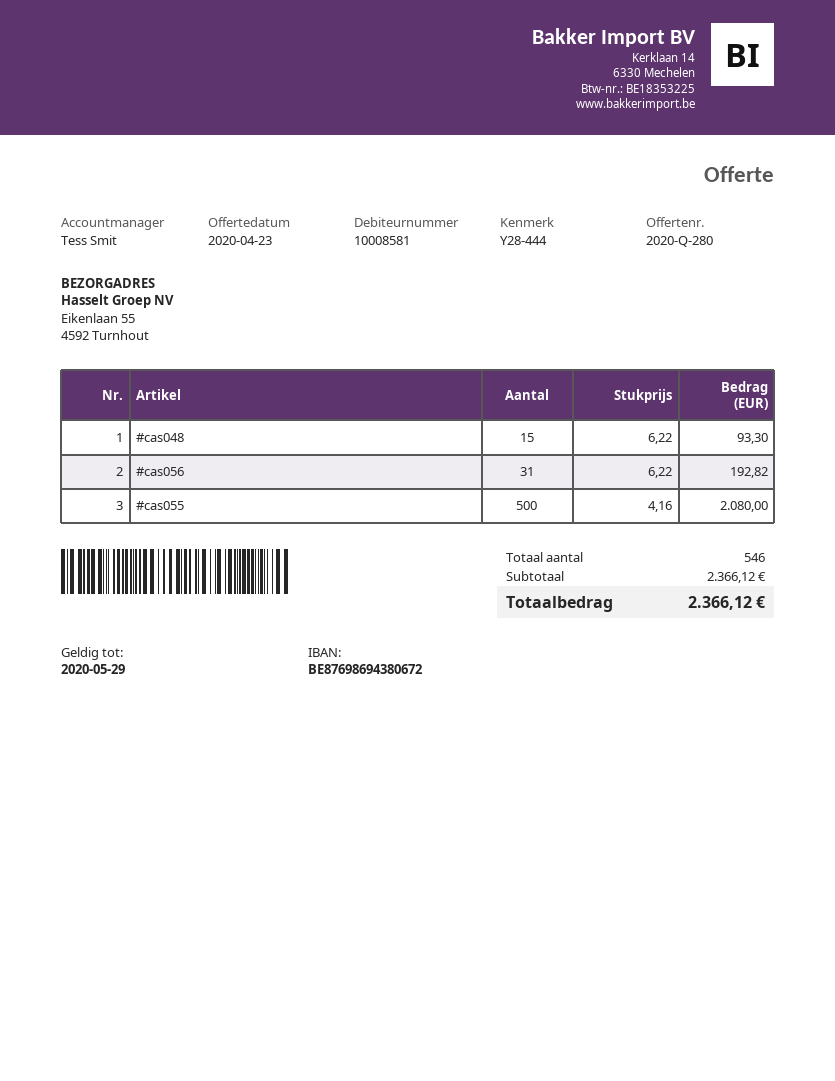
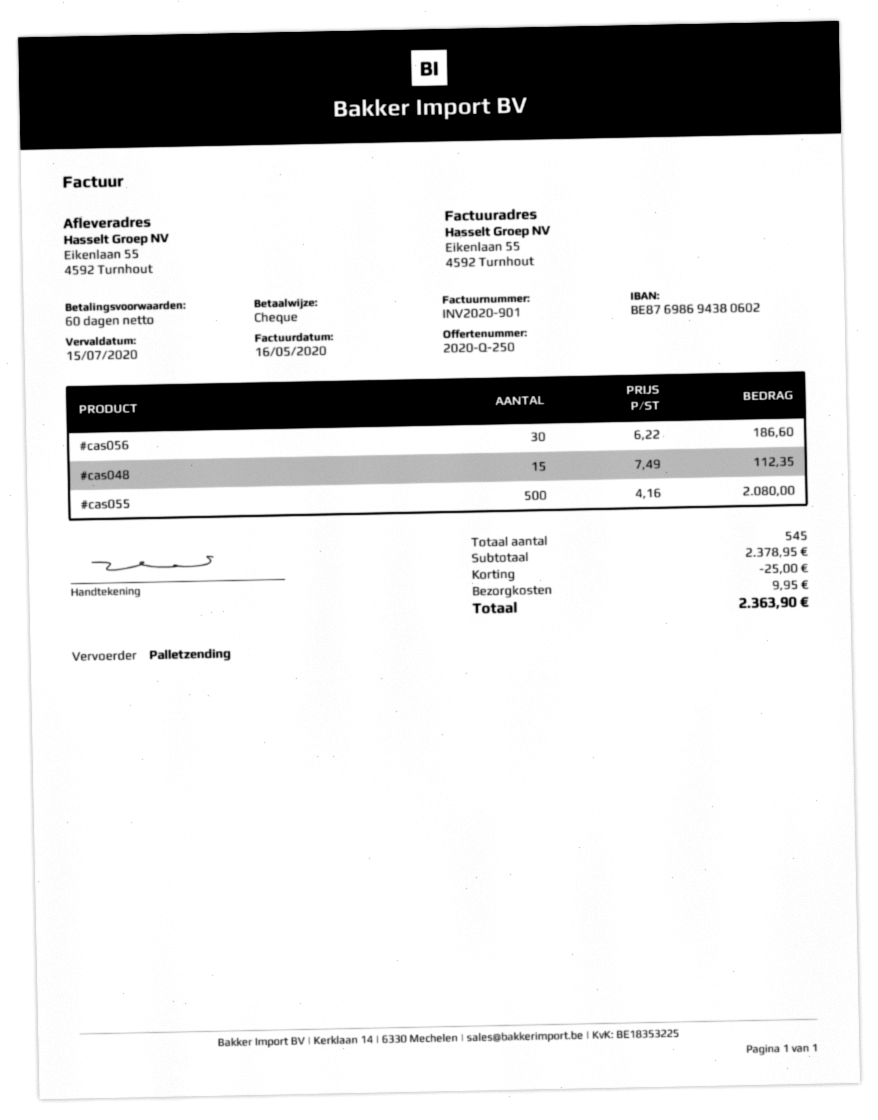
quote number: 2020-Q-280 -> 2020-Q-250
bank account: BE87698694380672 -> BE87698694380602
#cas048: 15 x 6.22 = 93.30 -> 15 x 7.49 = 112.35
#cas056: 31 x 6.22 = 192.82 -> 30 x 6.22 = 186.60
total quantity: 546 -> 545
subtotal: 2366.12 -> 2378.95
discount: none -> 25.00
shipping: none -> 9.95
total: 2366.12 -> 2363.90

